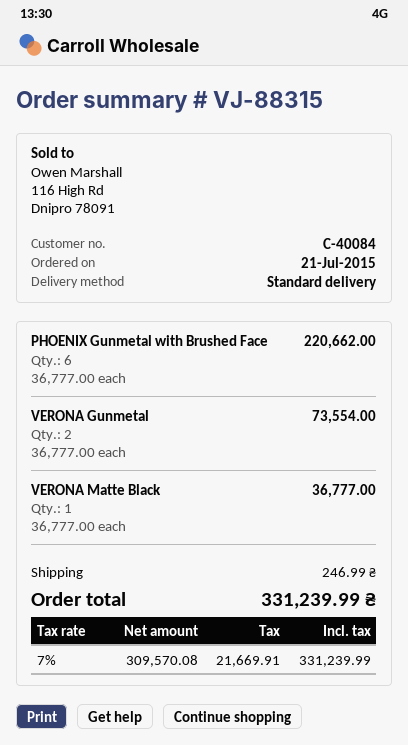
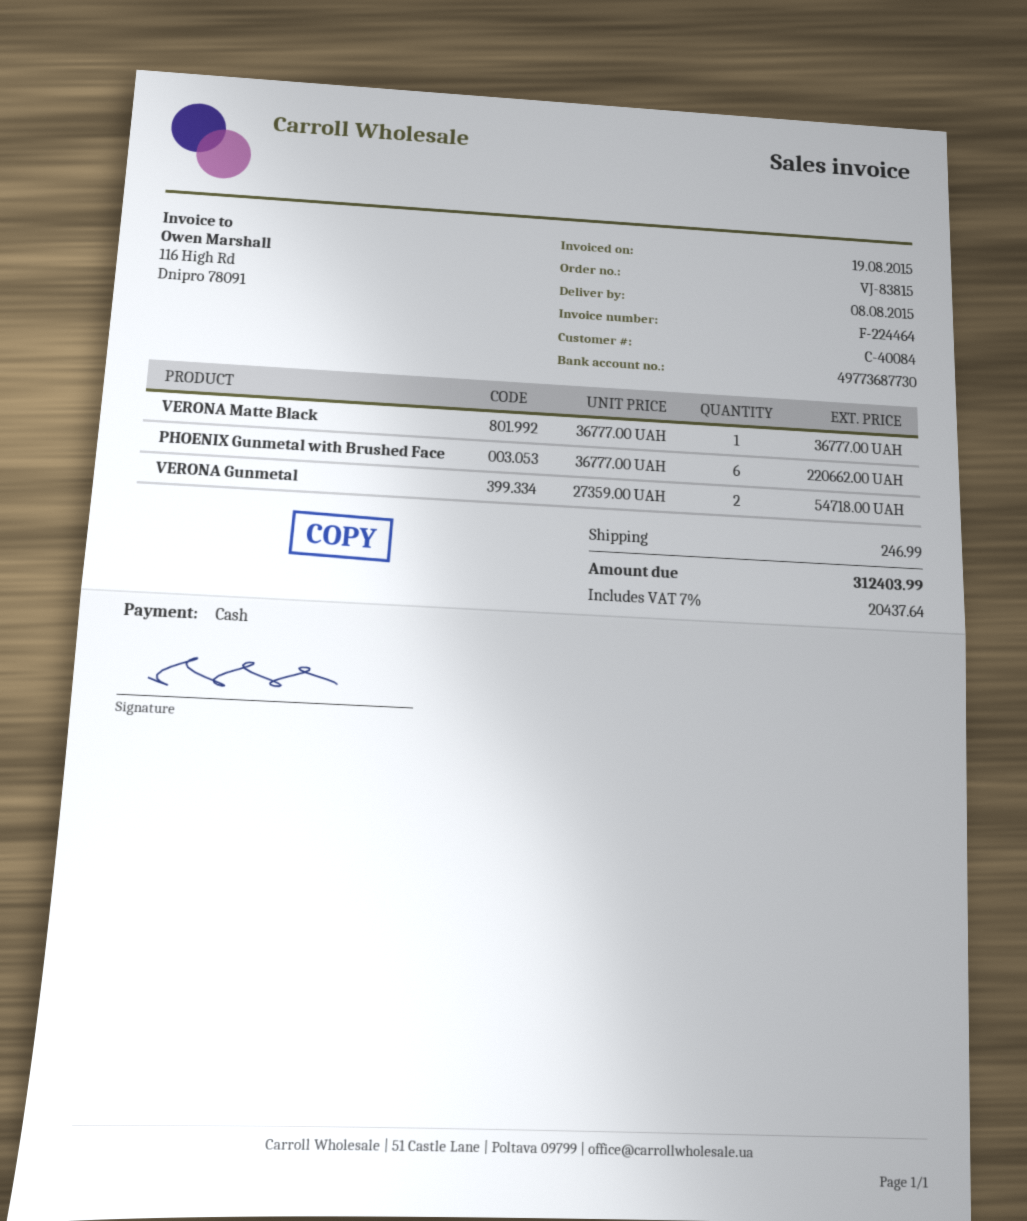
order number: VJ-88315 -> VJ-83815
VERONA Gunmetal: 2 x 36777.00 = 73554.00 -> 2 x 27359.00 = 54718.00
tax: 7% = 21669.91 -> 7% = 20437.64
total: 331239.99 -> 312403.99

